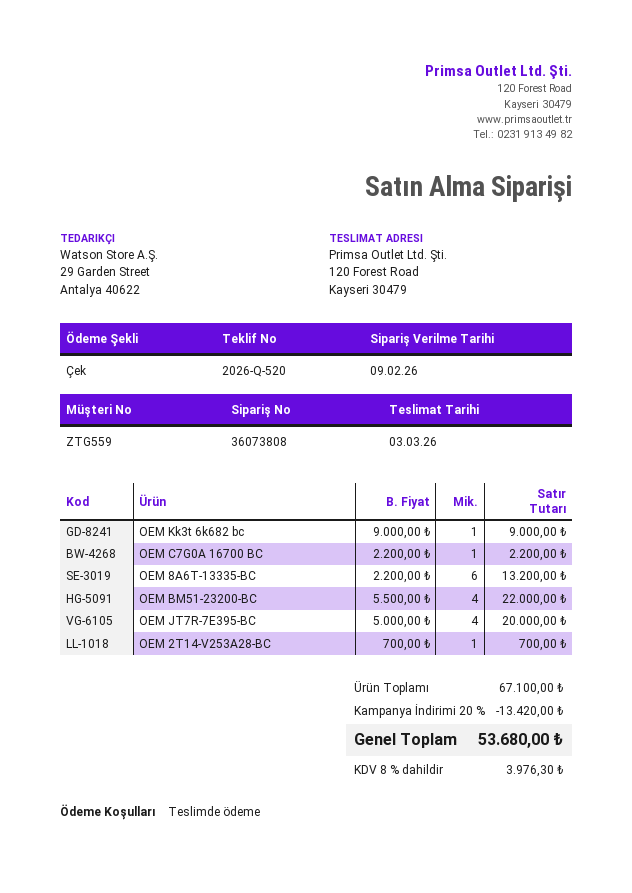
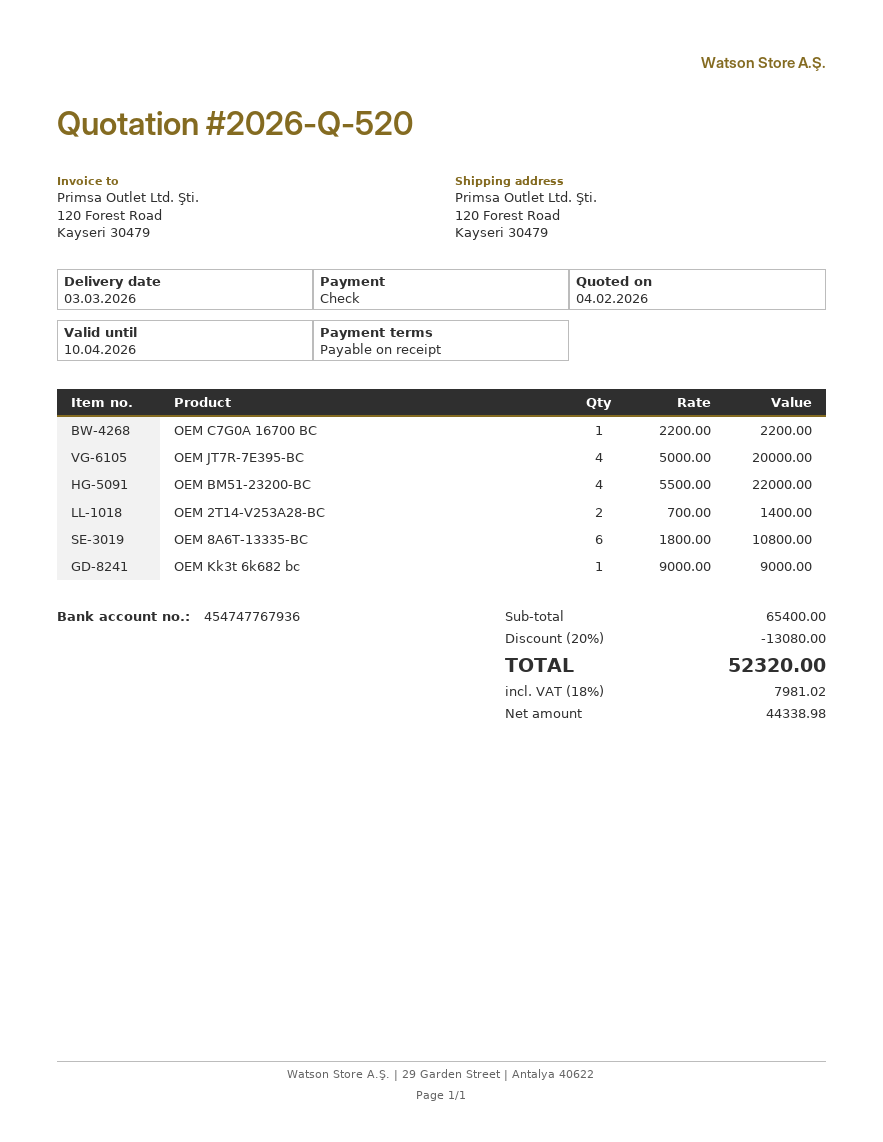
OEM 8A6T-13335-BC: 6 x 2200.00 = 13200.00 -> 6 x 1800.00 = 10800.00
OEM 2T14-V253A28-BC: 1 x 700.00 = 700.00 -> 2 x 700.00 = 1400.00
subtotal: 67100.00 -> 65400.00
discount: 20% = 13420.00 -> 20% = 13080.00
tax: 8% = 3976.30 -> 18% = 7981.02
total: 53680.00 -> 52320.00

